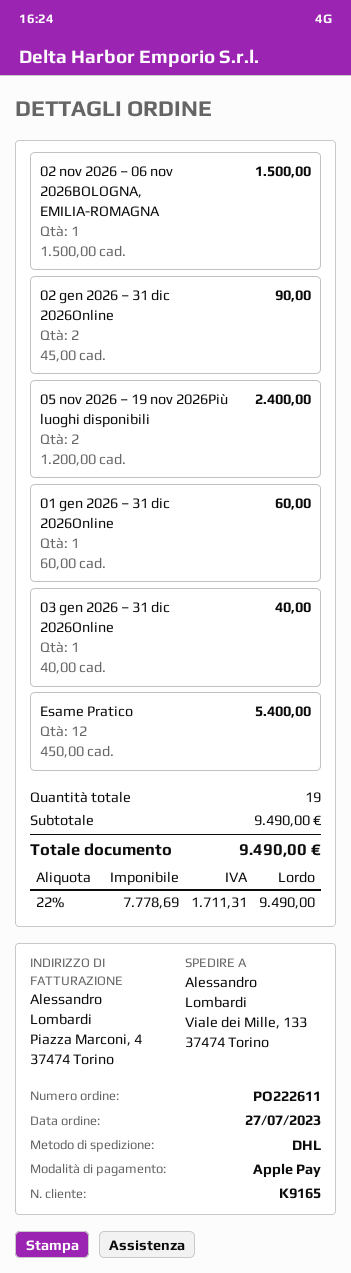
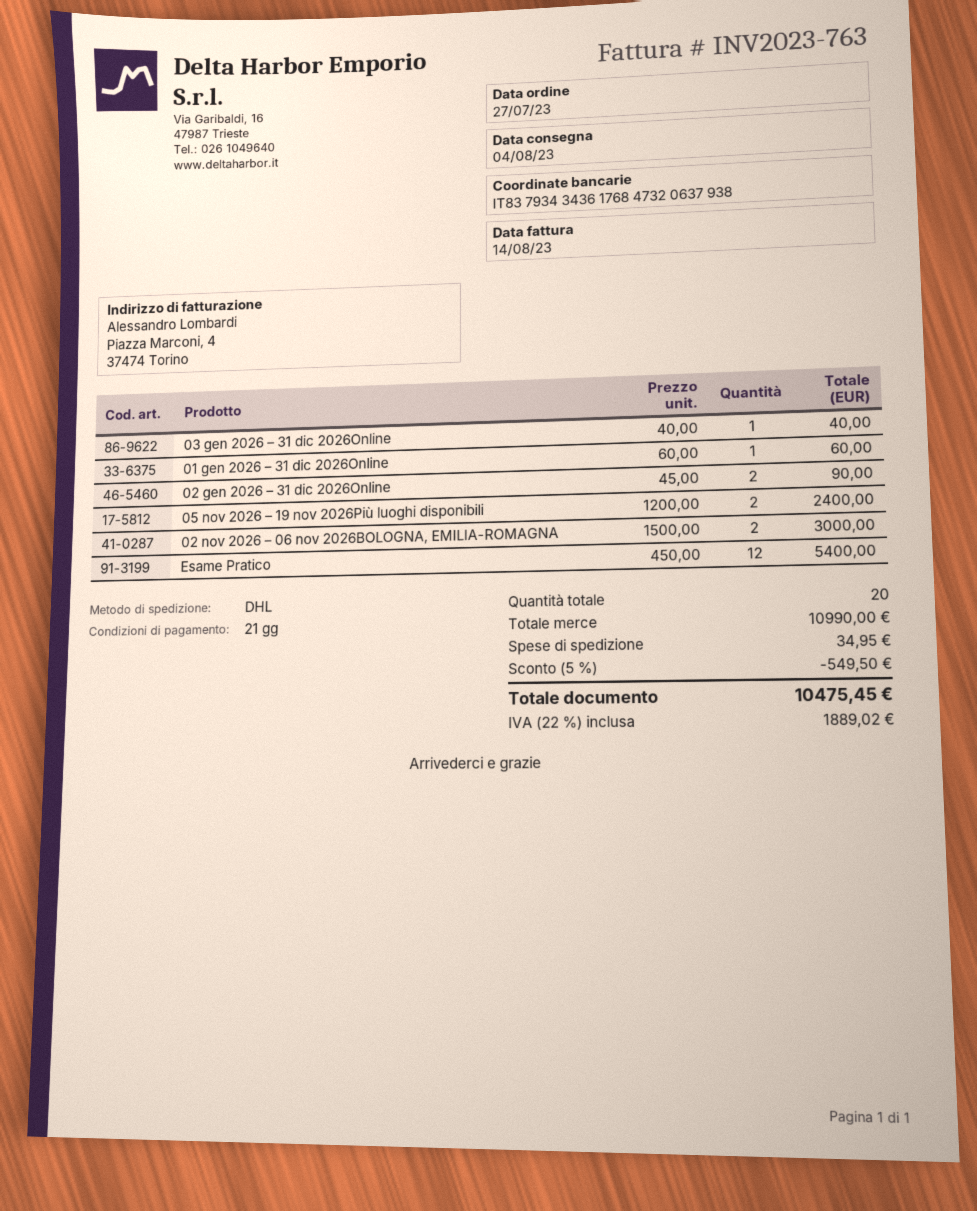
02 nov 2026 – 06 nov 2026BOLOGNA, EMILIA-ROMAGNA: 1 x 1500.00 = 1500.00 -> 2 x 1500.00 = 3000.00
total quantity: 19 -> 20
subtotal: 9490.00 -> 10990.00
discount: none -> 5% = 549.50
shipping: none -> 34.95
tax: 22% = 1711.31 -> 22% = 1889.02
total: 9490.00 -> 10475.45

